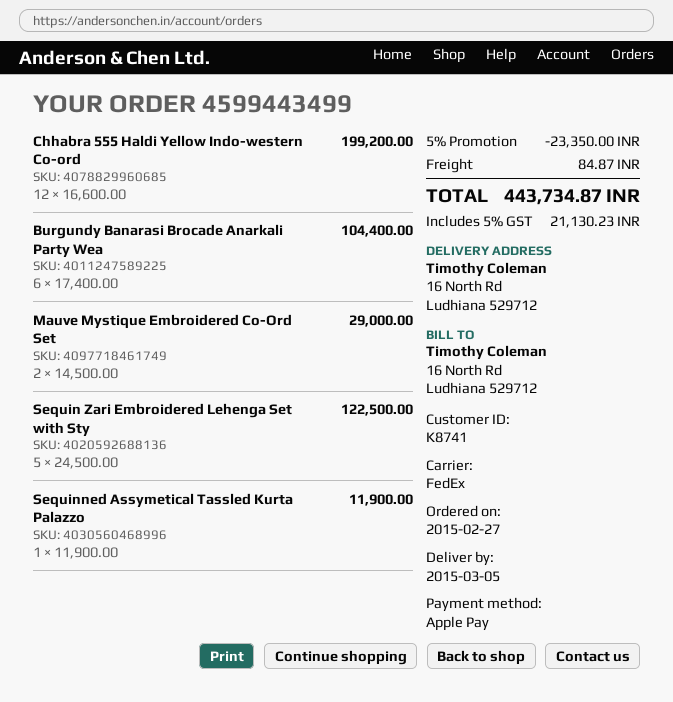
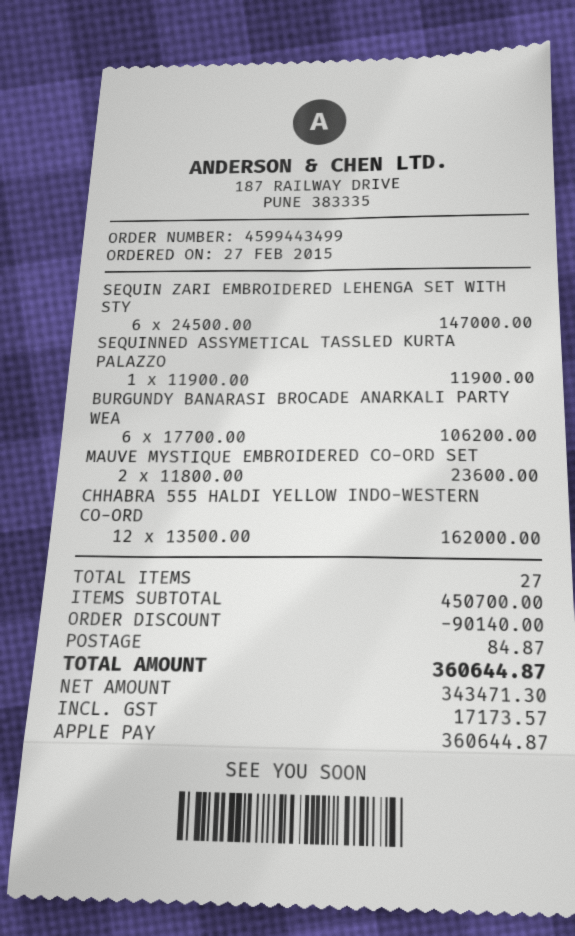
Chhabra 555 Haldi Yellow Indo-western Co-ord: 12 x 16600.00 = 199200.00 -> 12 x 13500.00 = 162000.00
Burgundy Banarasi Brocade Anarkali Party Wea: 6 x 17400.00 = 104400.00 -> 6 x 17700.00 = 106200.00
Mauve Mystique Embroidered Co-Ord Set: 2 x 14500.00 = 29000.00 -> 2 x 11800.00 = 23600.00
Sequin Zari Embroidered Lehenga Set with Sty: 5 x 24500.00 = 122500.00 -> 6 x 24500.00 = 147000.00
discount: 23350.00 -> 90140.00
tax: 21130.23 -> 17173.57
total: 443734.87 -> 360644.87

